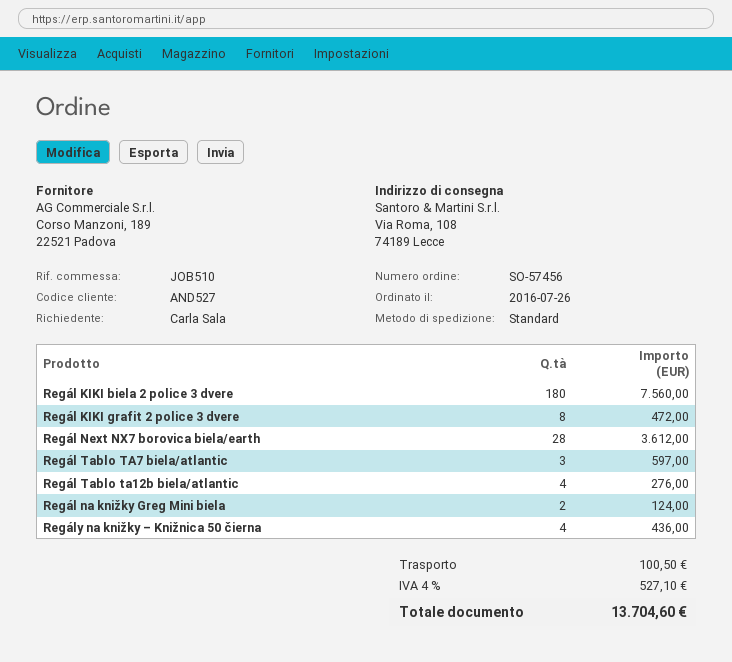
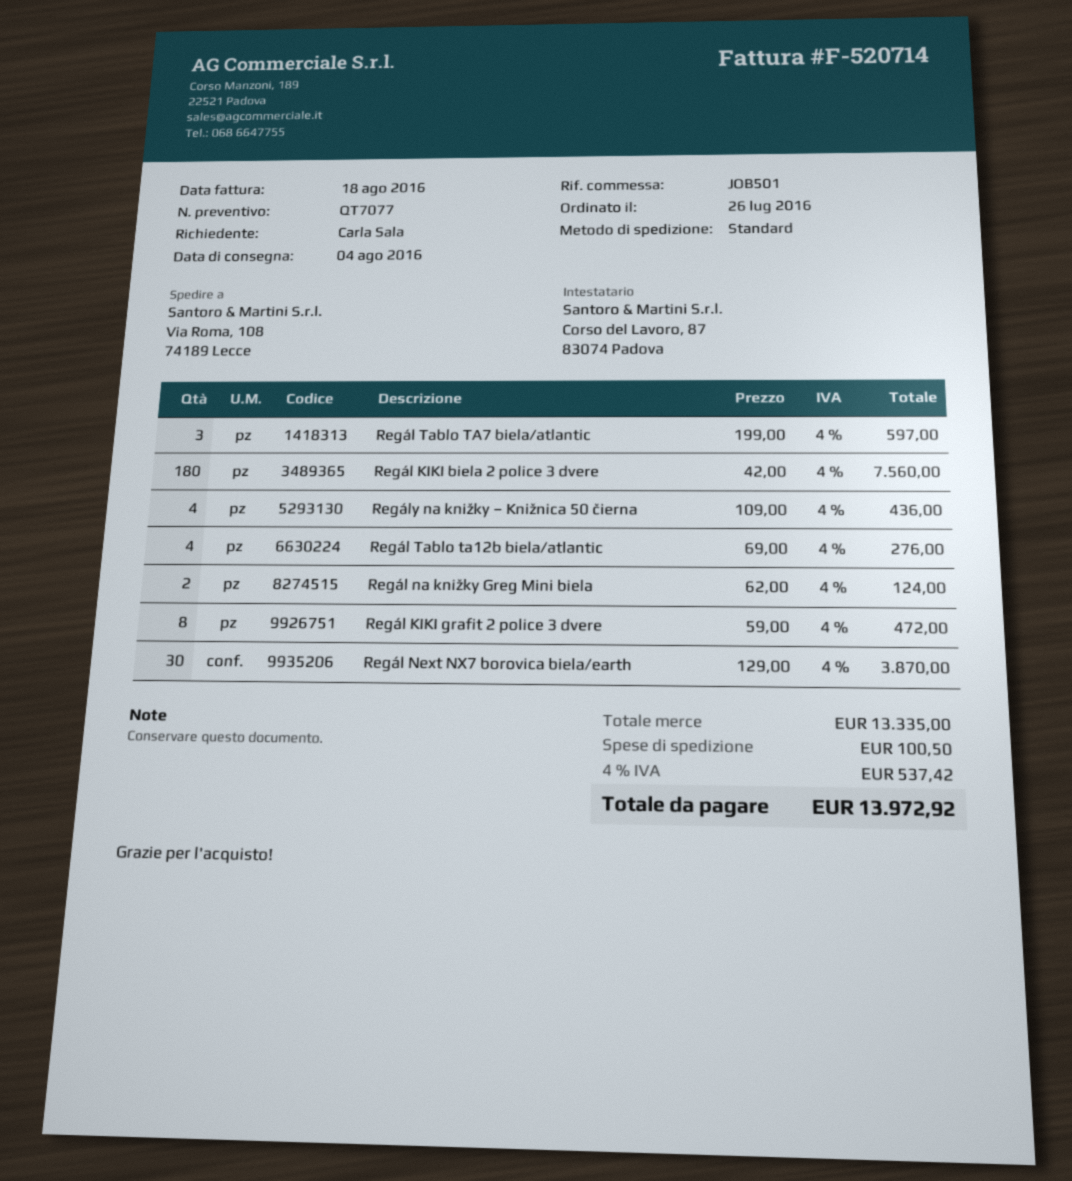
reference: JOB510 -> JOB501
Regál Next NX7 borovica biela/earth: 28 for 3612.00 -> 30 for 3870.00
tax: 4% = 527.10 -> 4% = 537.42
total: 13704.60 -> 13972.92

